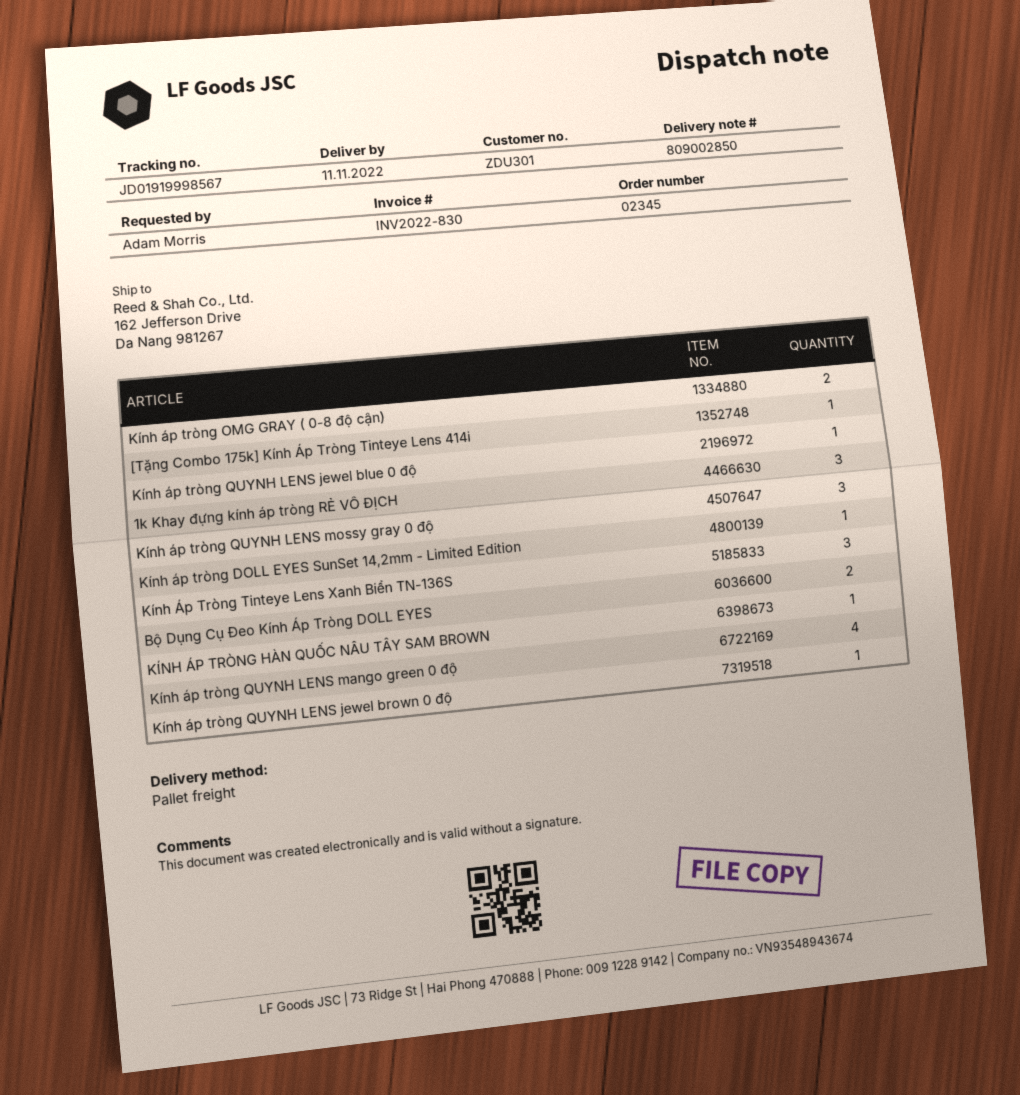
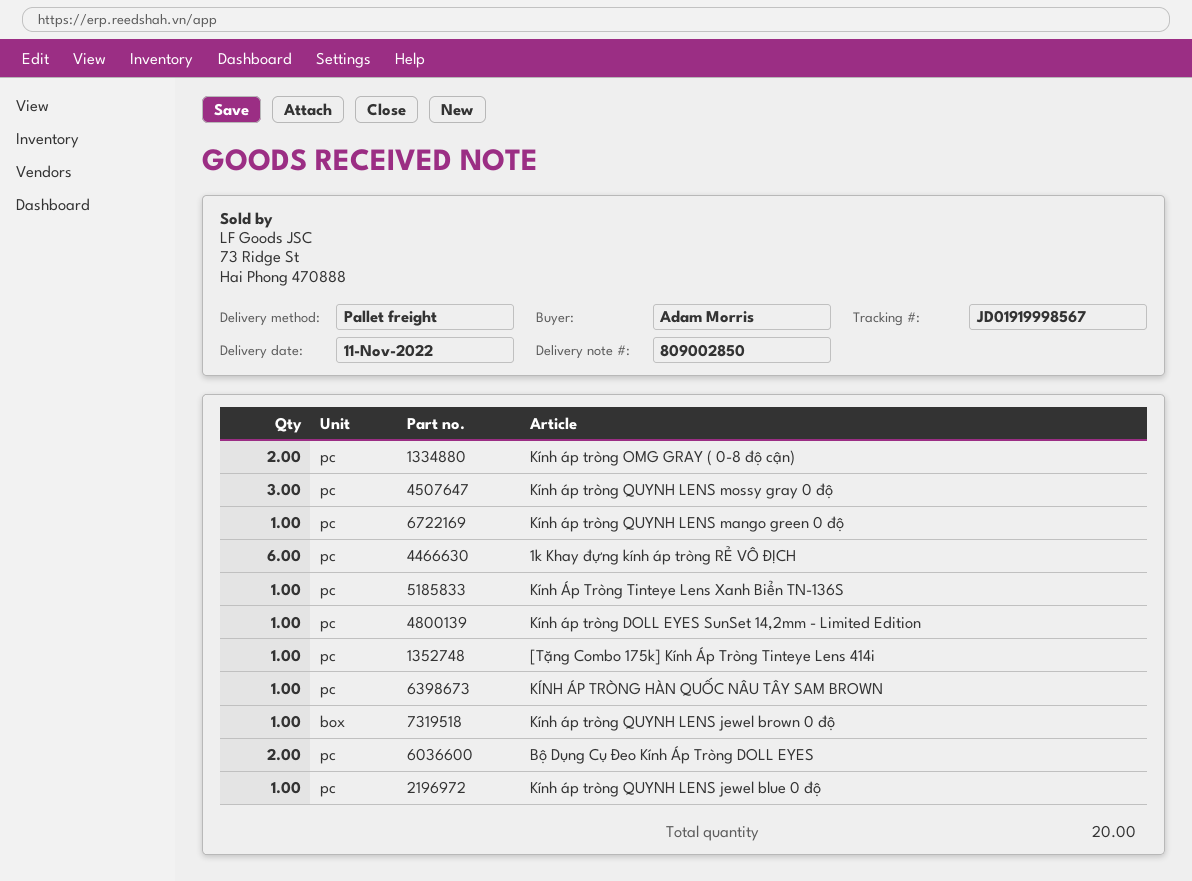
1k Khay đựng kính áp tròng RẺ VÔ ĐỊCH: 3 -> 6
Kính Áp Tròng Tinteye Lens Xanh Biển TN-136S: 3 -> 1
Kính áp tròng QUYNH LENS mango green 0 độ: 4 -> 1

